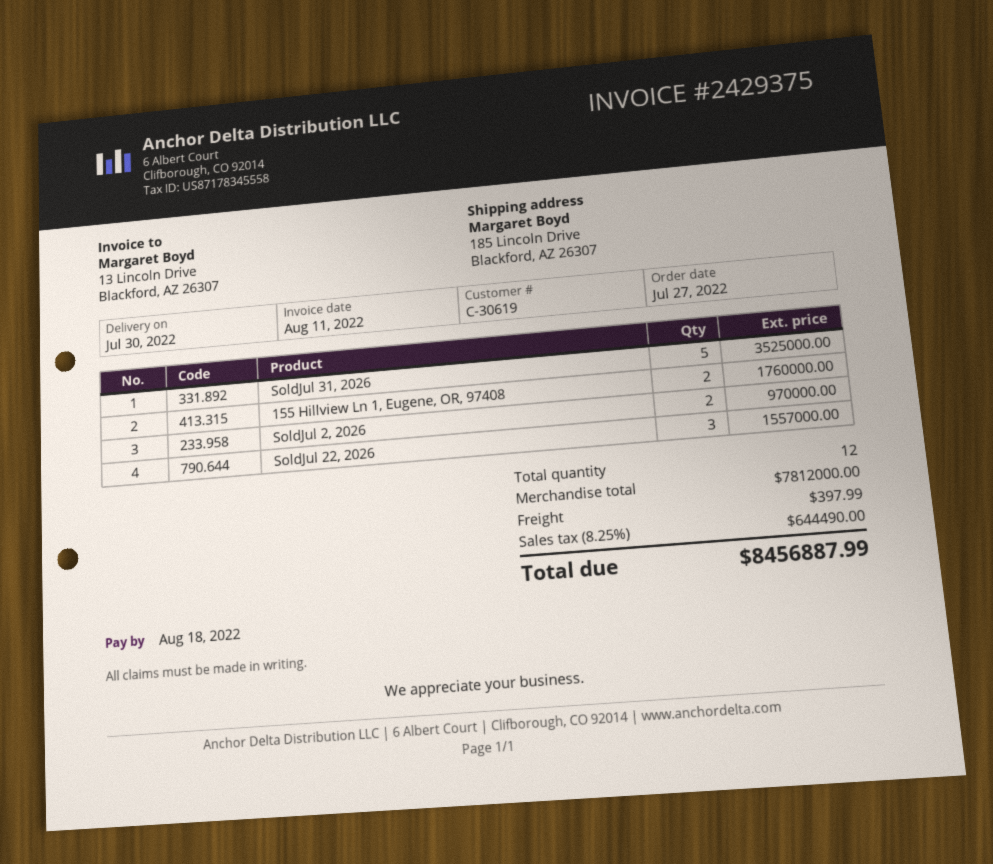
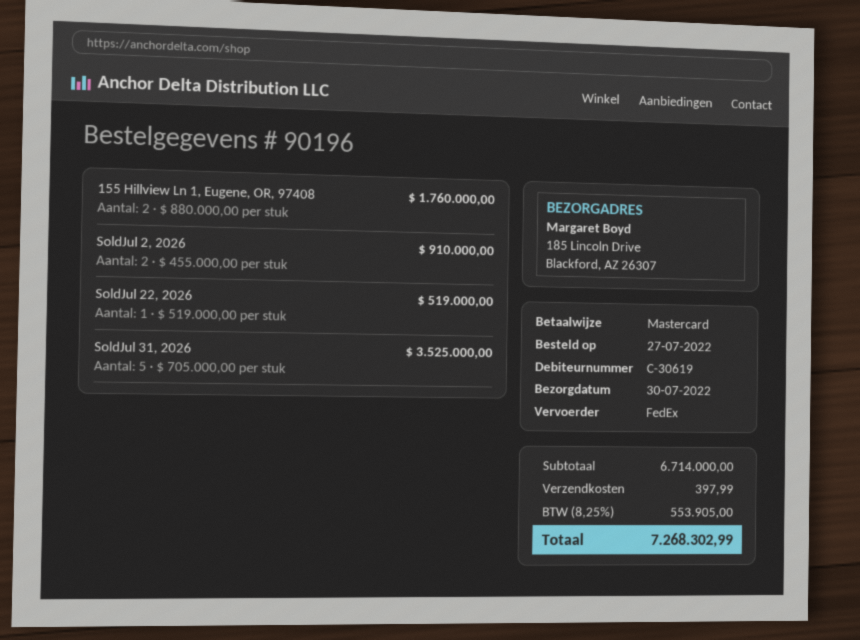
SoldJul 2, 2026: 2 for 970000.00 -> 2 for 910000.00
SoldJul 22, 2026: 3 for 1557000.00 -> 1 for 519000.00
subtotal: 7812000.00 -> 6714000.00
tax: 8.25% = 644490.00 -> 8.25% = 553905.00
total: 8456887.99 -> 7268302.99

